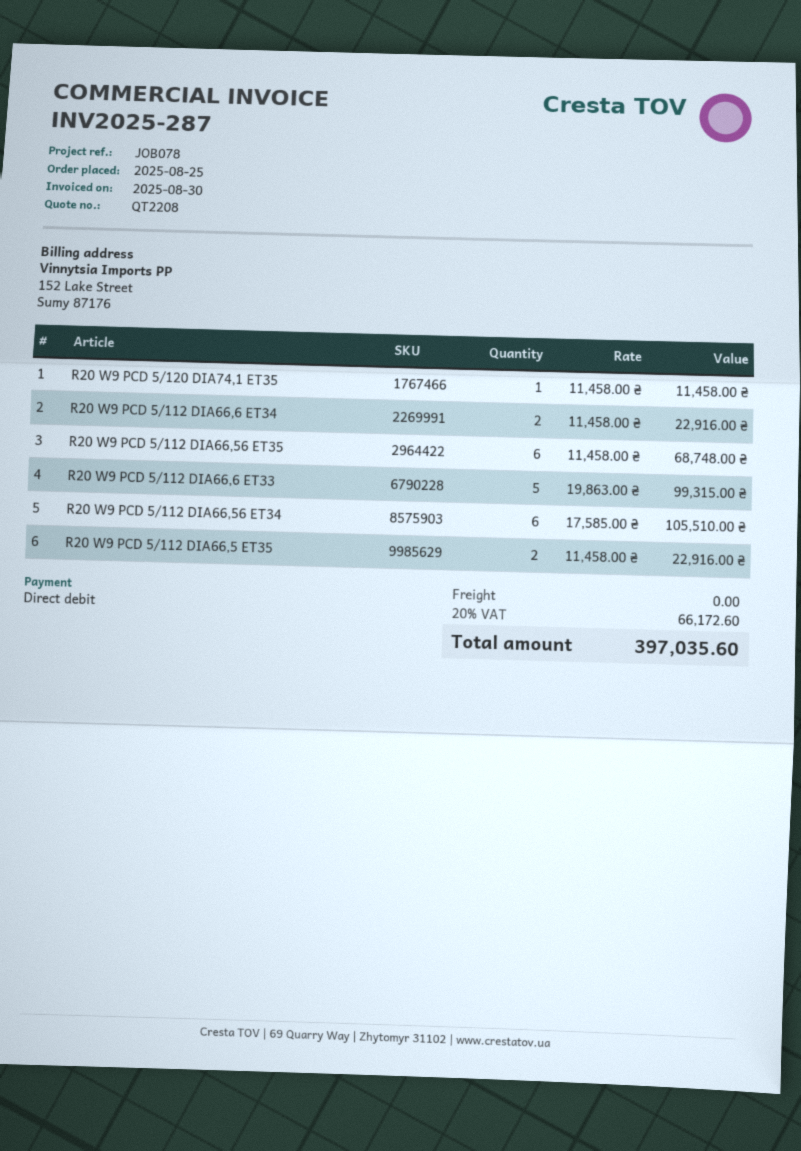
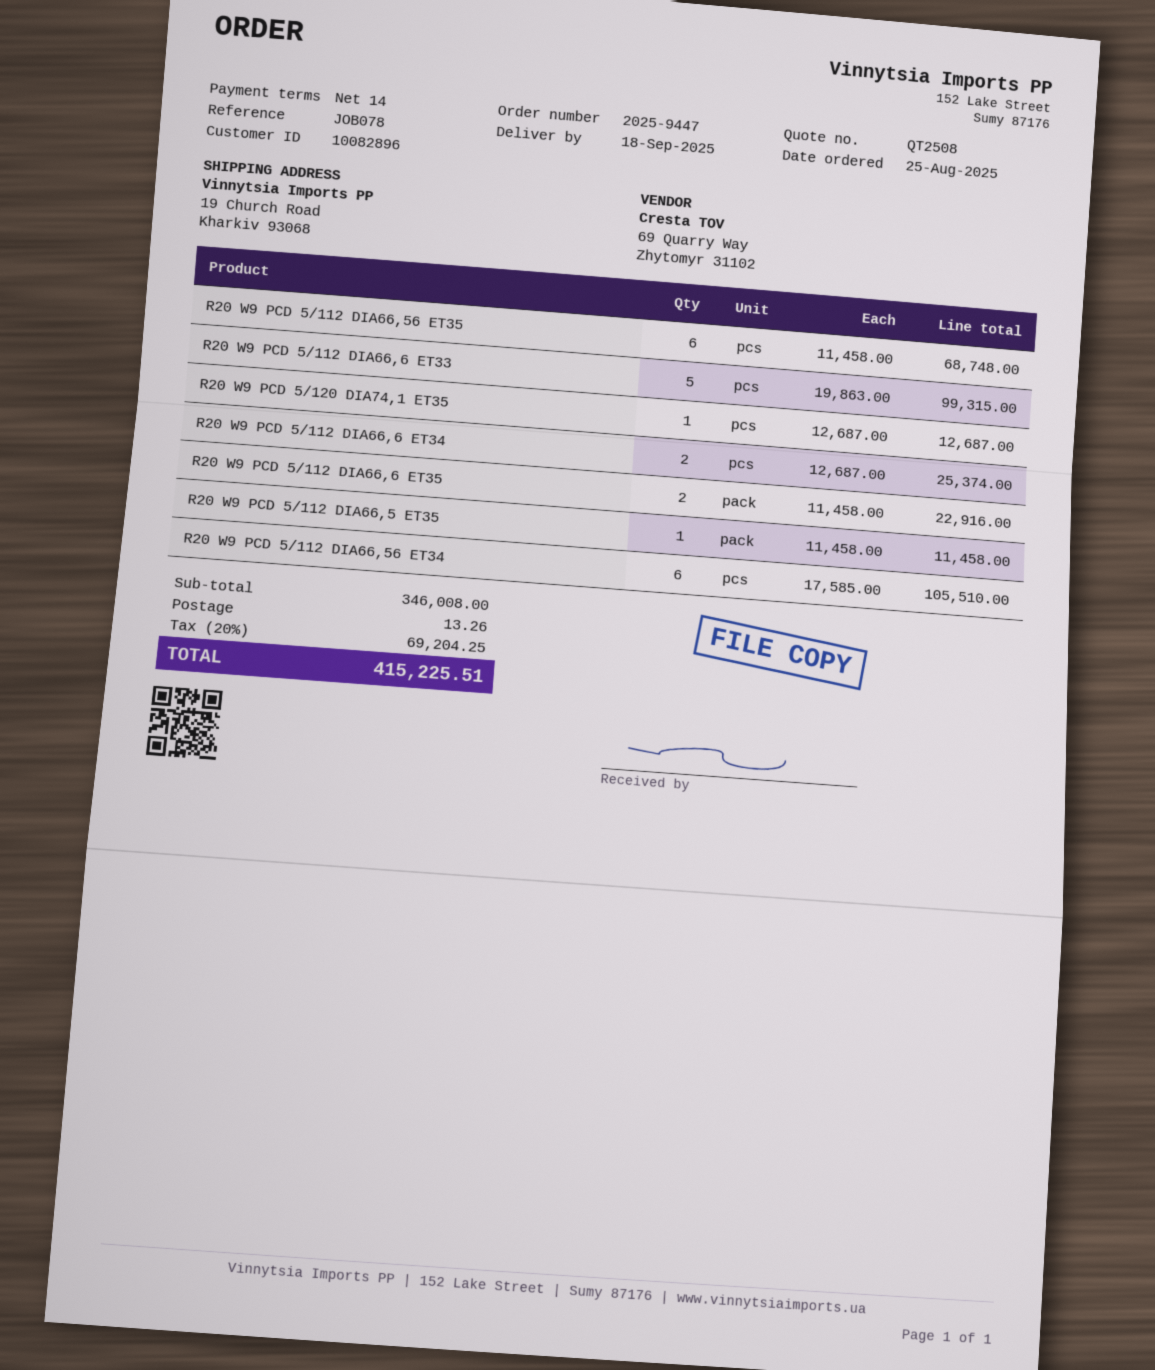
quote number: QT2208 -> QT2508
R20 W9 PCD 5/120 DIA74,1 ET35: 1 x 11458.00 = 11458.00 -> 1 x 12687.00 = 12687.00
R20 W9 PCD 5/112 DIA66,6 ET34: 2 x 11458.00 = 22916.00 -> 2 x 12687.00 = 25374.00
R20 W9 PCD 5/112 DIA66,5 ET35: 2 x 11458.00 = 22916.00 -> 1 x 11458.00 = 11458.00
R20 W9 PCD 5/112 DIA66,6 ET35: none -> 2 x 11458.00 = 22916.00
shipping: 0.00 -> 13.26
tax: 20% = 66172.60 -> 20% = 69204.25
total: 397035.60 -> 415225.51

